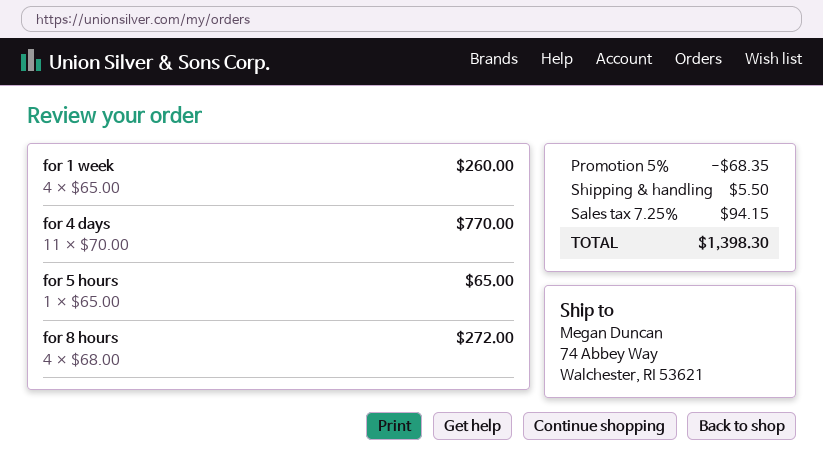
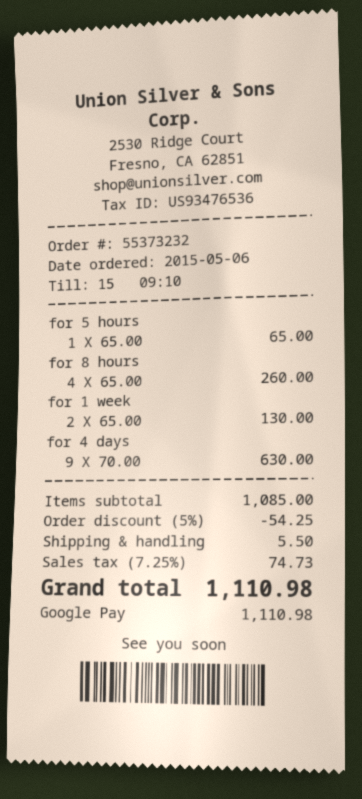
for 1 week: 4 x 65.00 = 260.00 -> 2 x 65.00 = 130.00
for 4 days: 11 x 70.00 = 770.00 -> 9 x 70.00 = 630.00
for 8 hours: 4 x 68.00 = 272.00 -> 4 x 65.00 = 260.00
discount: 5% = 68.35 -> 5% = 54.25
tax: 7.25% = 94.15 -> 7.25% = 74.73
total: 1398.30 -> 1110.98

